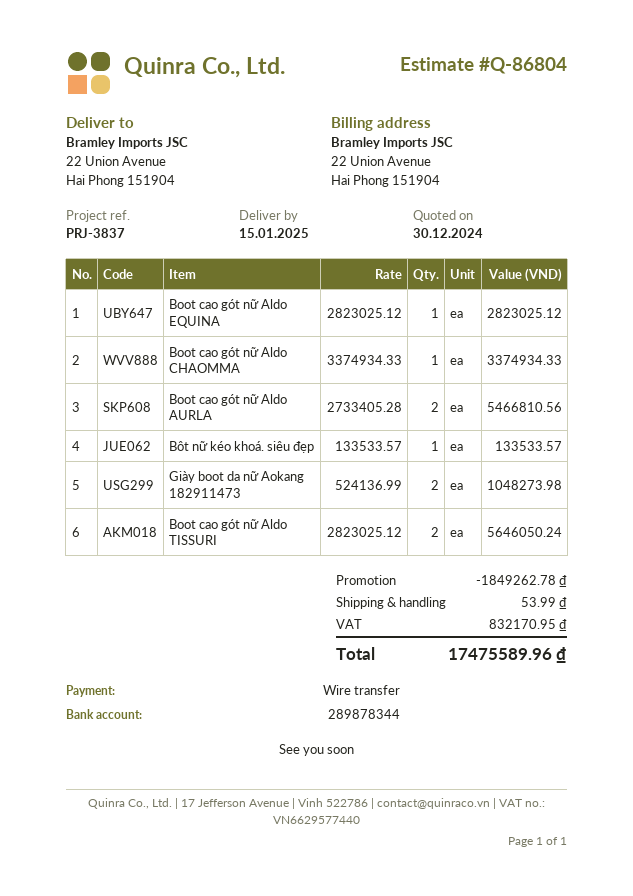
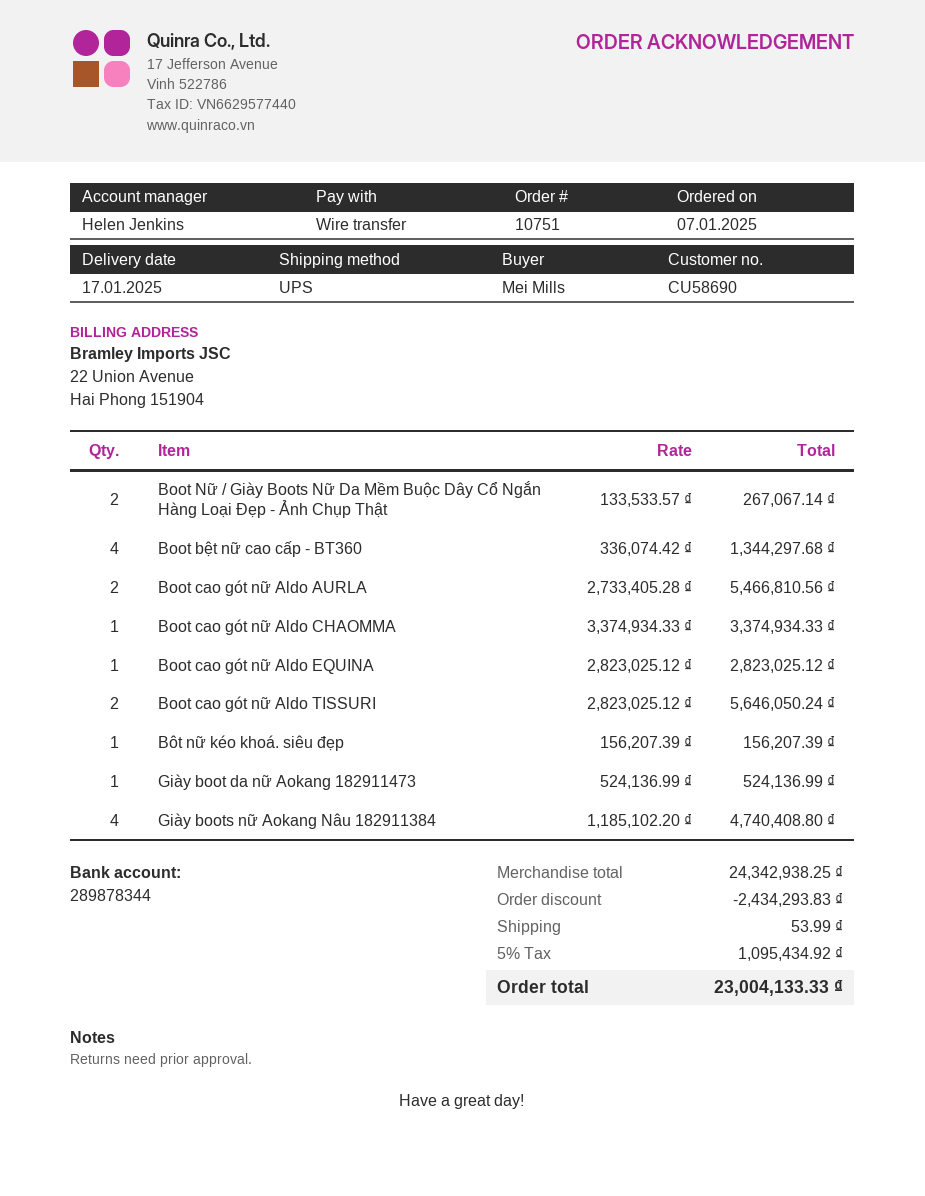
delivery date: 2025-01-15 -> 2025-01-17
Bôt nữ kéo khoá. siêu đẹp: 1 x 133533.57 = 133533.57 -> 1 x 156207.39 = 156207.39
Giày boot da nữ Aokang 182911473: 2 x 524136.99 = 1048273.98 -> 1 x 524136.99 = 524136.99
Boot Nữ / Giày Boots Nữ Da Mềm Buộc Dây Cổ Ngắn Hàng Loại Đẹp - Ảnh Chụp Thật: none -> 2 x 133533.57 = 267067.14
Boot bệt nữ cao cấp - BT360: none -> 4 x 336074.42 = 1344297.68
Giày boots nữ Aokang Nâu 182911384: none -> 4 x 1185102.20 = 4740408.80
discount: 1849262.78 -> 2434293.83
tax: 832170.95 -> 1095434.92
total: 17475589.96 -> 23004133.33

